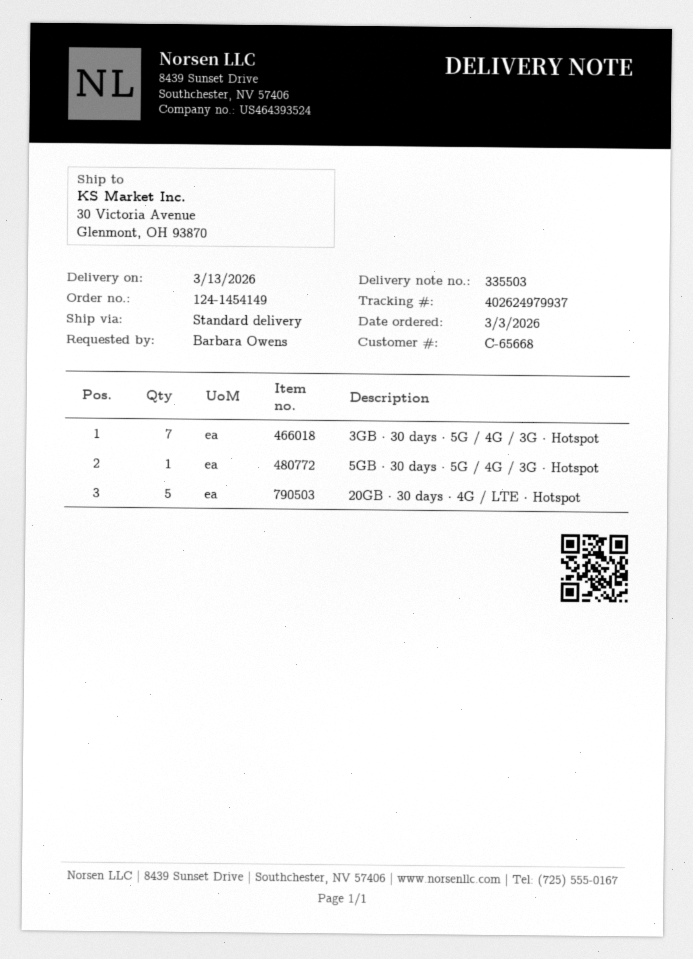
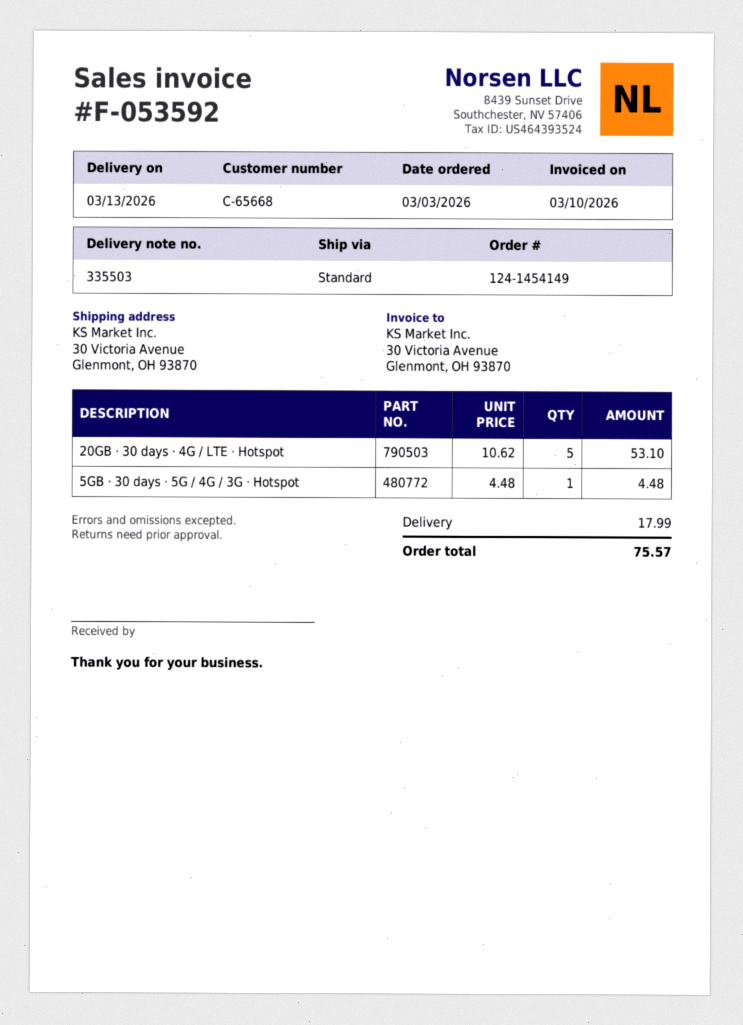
3GB · 30 days · 5G / 4G / 3G · Hotspot: 7 -> none

